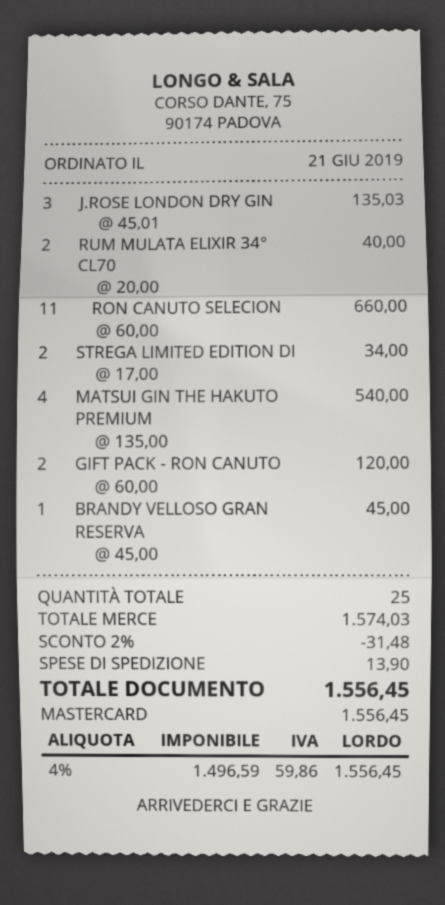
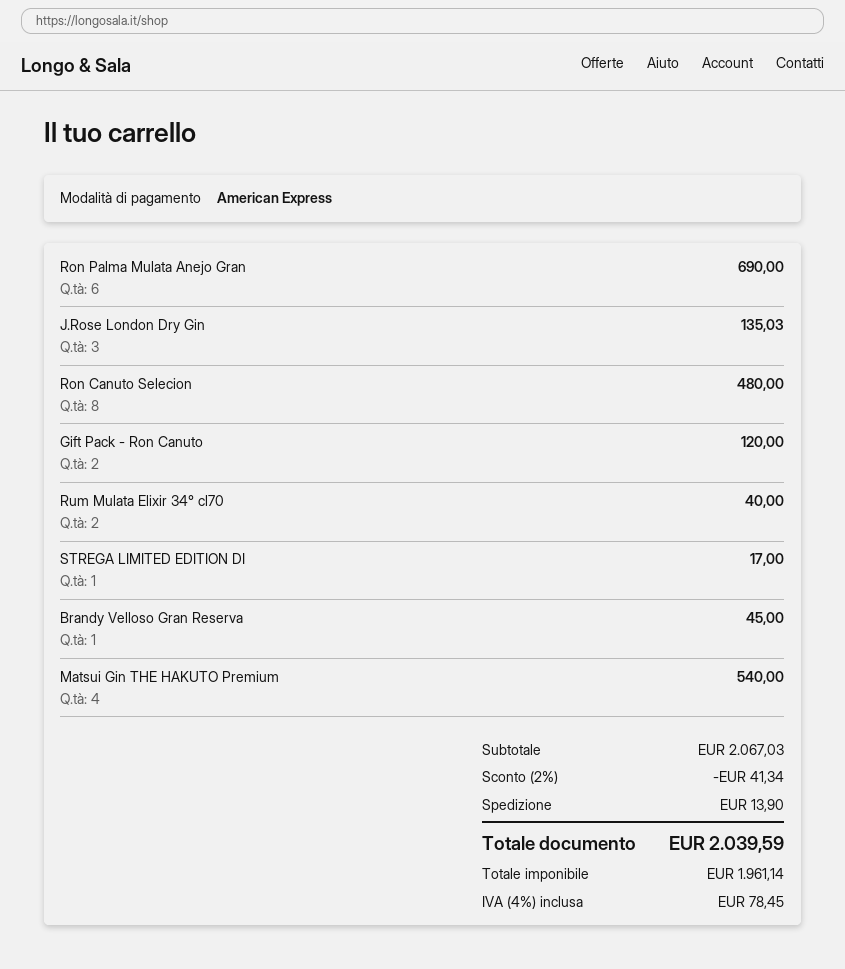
payment method: Mastercard -> American Express
RON CANUTO SELECION: 11 for 660.00 -> 8 for 480.00
STREGA LIMITED EDITION DI: 2 for 34.00 -> 1 for 17.00
Ron Palma Mulata Anejo Gran: none -> 6 for 690.00
subtotal: 1574.03 -> 2067.03
discount: 2% = 31.48 -> 2% = 41.34
net: 1496.59 -> 1961.14
tax: 4% = 59.86 -> 4% = 78.45
total: 1556.45 -> 2039.59

